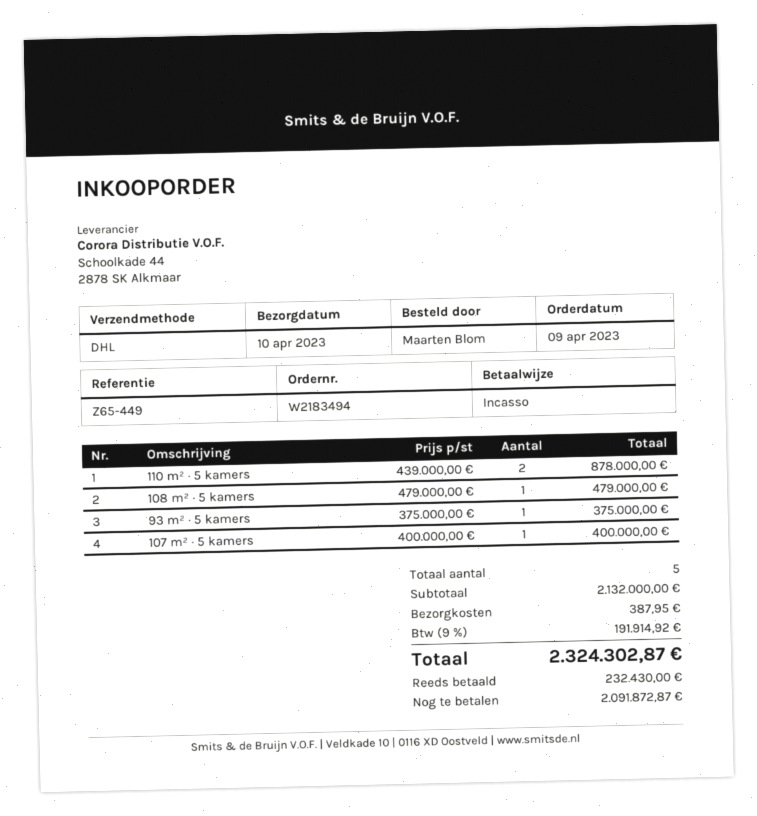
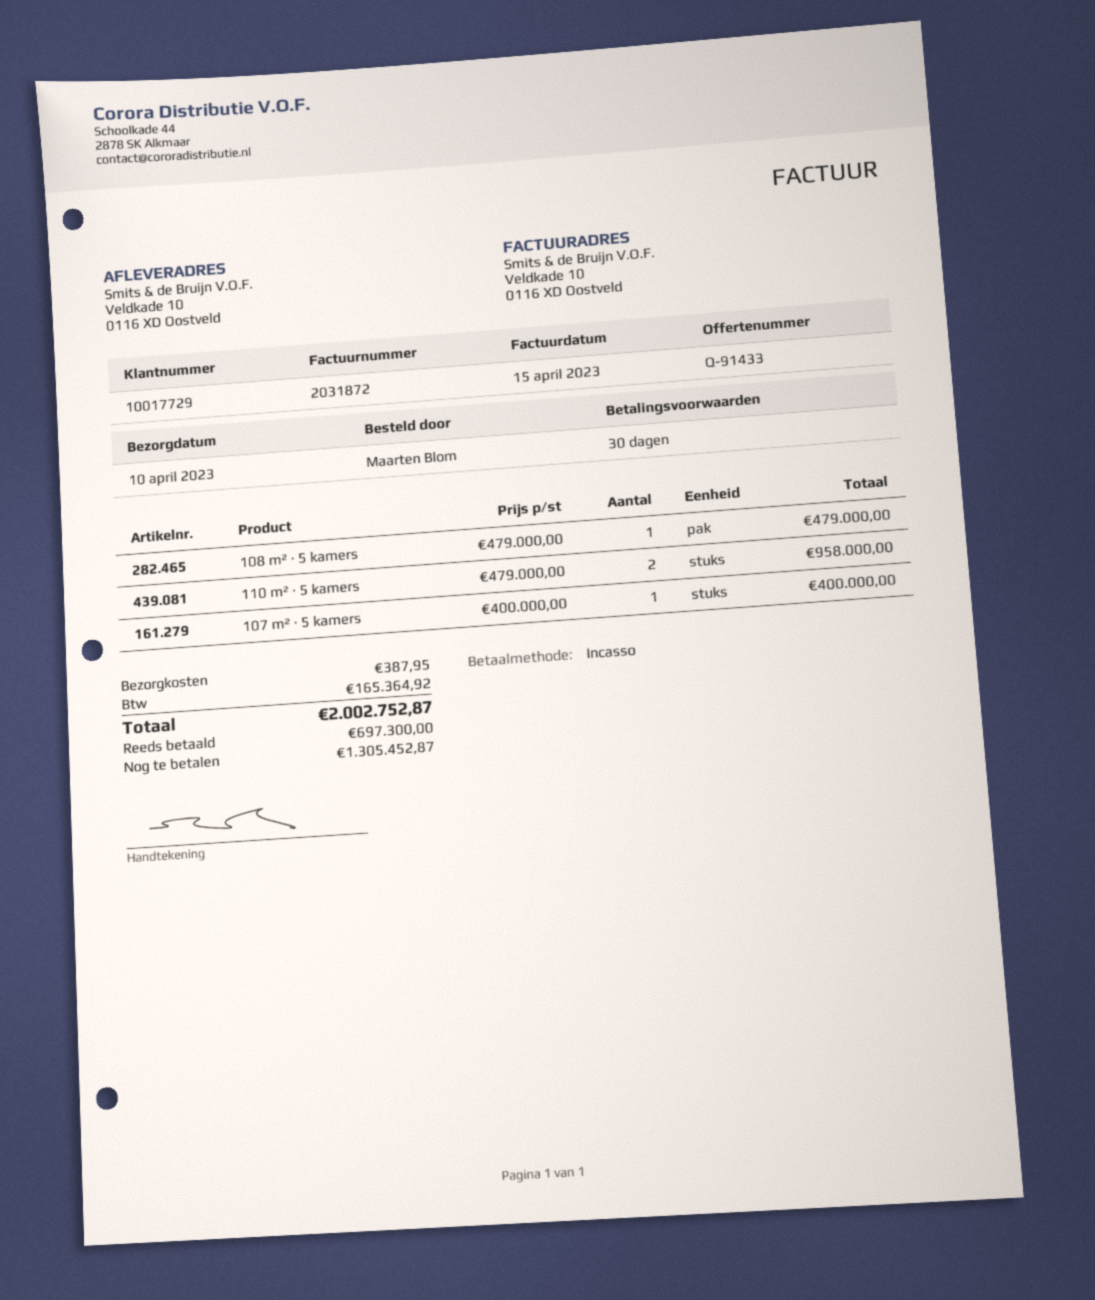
110 m² · 5 kamers: 2 x 439000.00 = 878000.00 -> 2 x 479000.00 = 958000.00
93 m² · 5 kamers: 1 x 375000.00 = 375000.00 -> none
tax: 191914.92 -> 165364.92
total: 2324302.87 -> 2002752.87
deposit: 232430.00 -> 697300.00
balance: 2091872.87 -> 1305452.87

